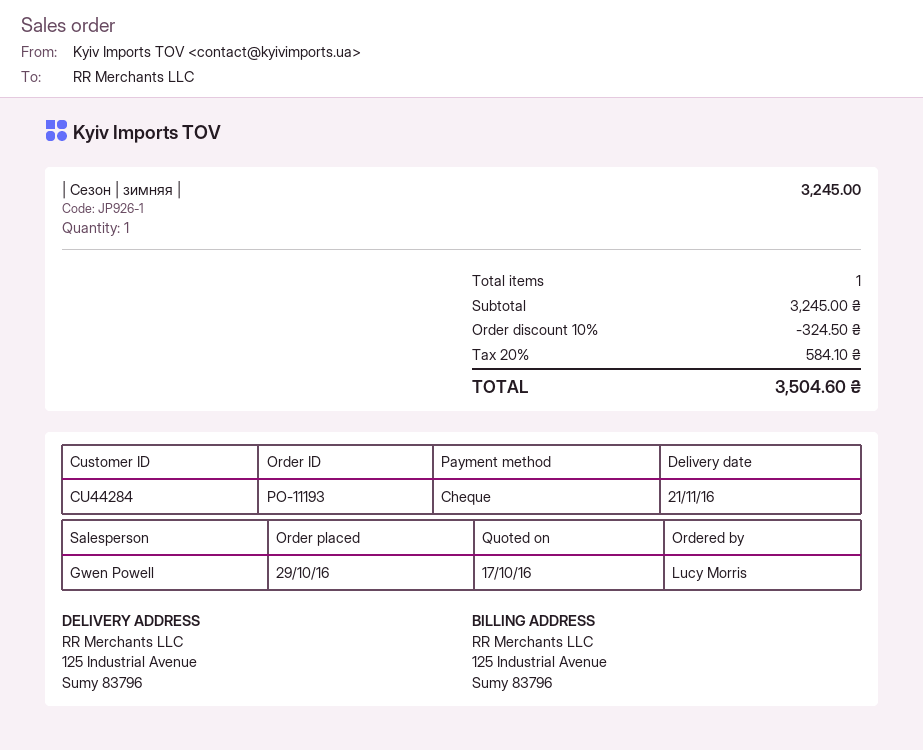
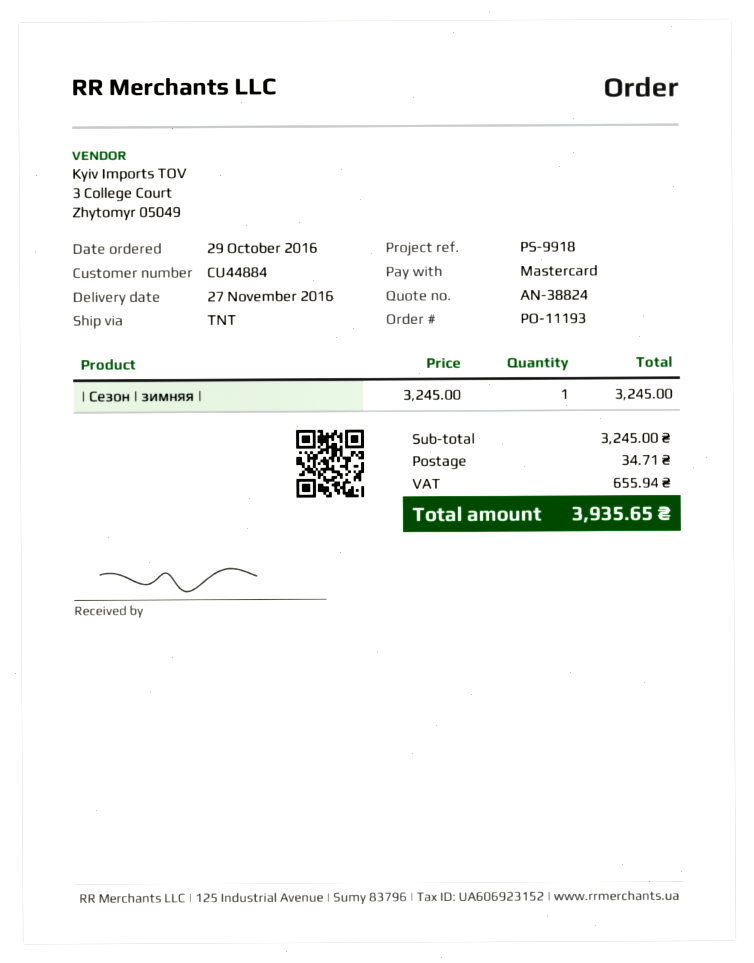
delivery date: 2016-11-21 -> 2016-11-27
customer number: CU44284 -> CU44884
payment method: cheque -> Mastercard
discount: 10% = 324.50 -> none
shipping: none -> 34.71
tax: 584.10 -> 655.94
total: 3504.60 -> 3935.65

